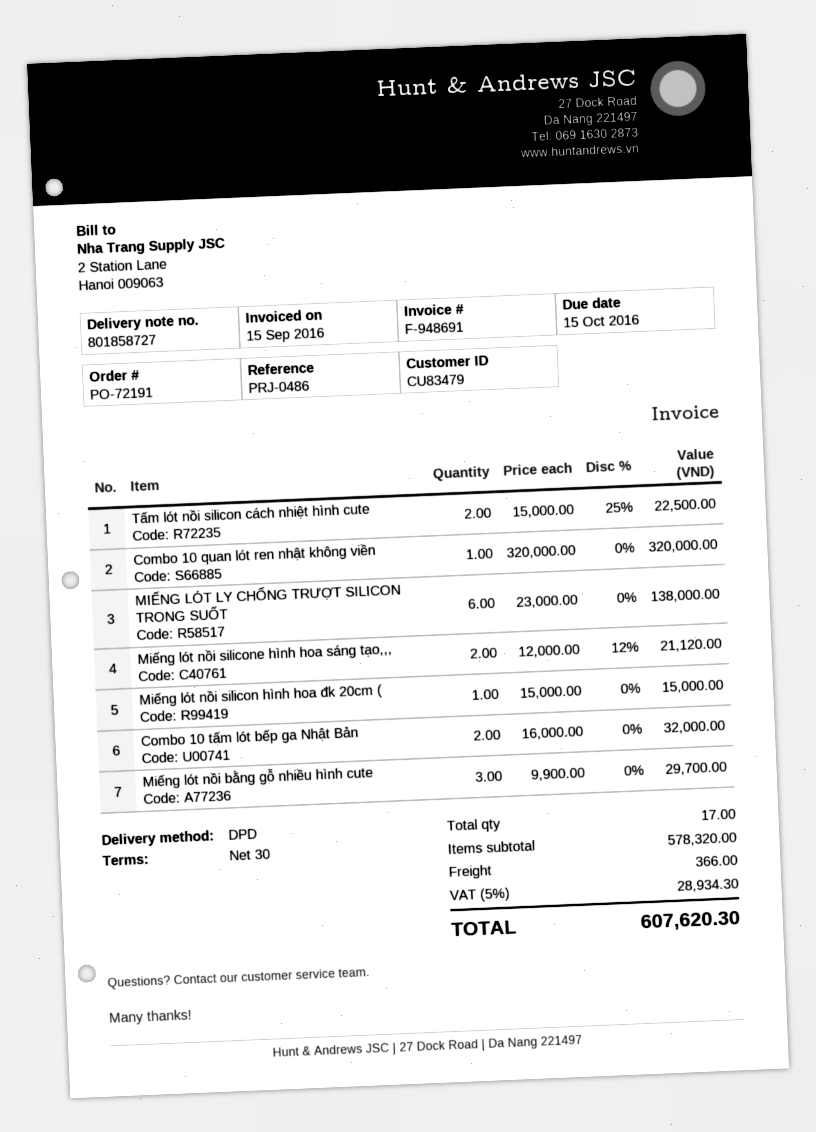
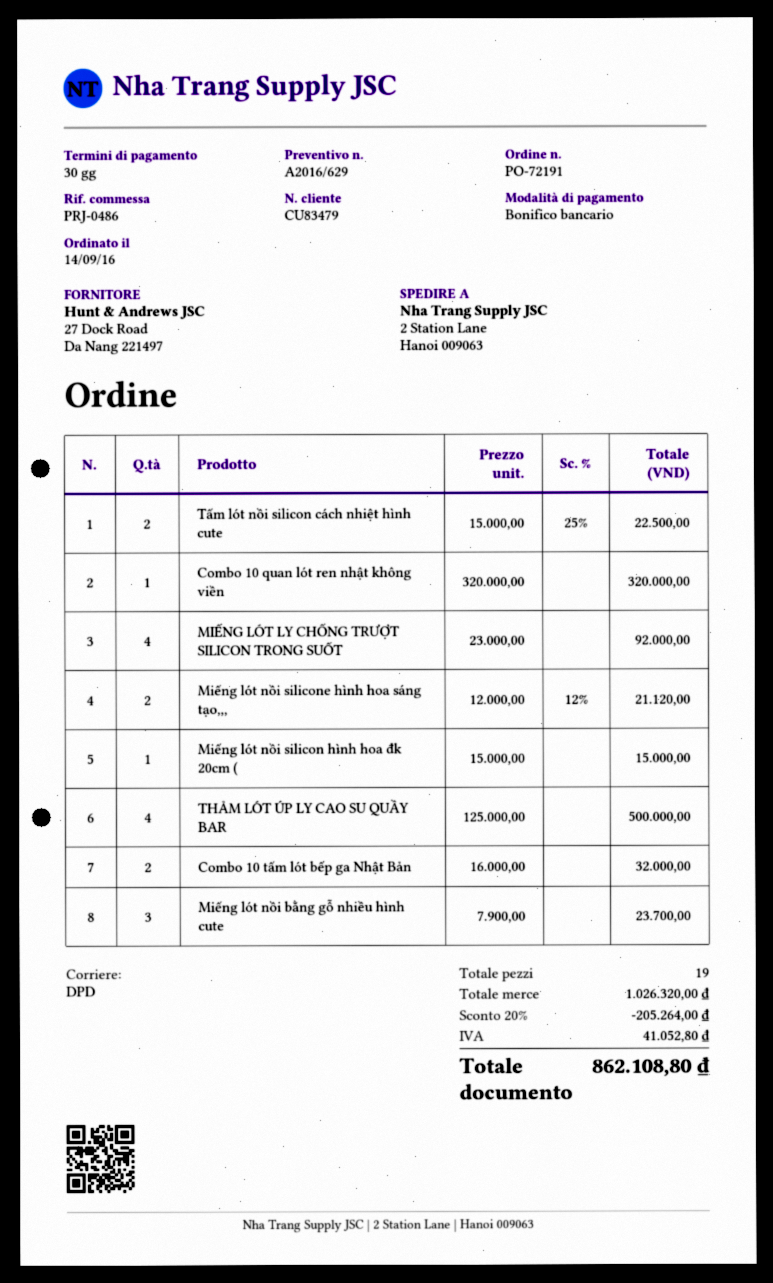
MIẾNG LÓT LY CHỐNG TRƯỢT SILICON TRONG SUỐT: 6 x 23000.00 = 138000.00 -> 4 x 23000.00 = 92000.00
Miếng lót nồi bằng gỗ nhiều hình cute: 3 x 9900.00 = 29700.00 -> 3 x 7900.00 = 23700.00
THẢM LÓT ÚP LY CAO SU QUẦY BAR: none -> 4 x 125000.00 = 500000.00
total quantity: 17 -> 19
subtotal: 578320.00 -> 1026320.00
discount: none -> 20% = 205264.00
shipping: 366.00 -> none
tax: 28934.30 -> 41052.80
total: 607620.30 -> 862108.80

